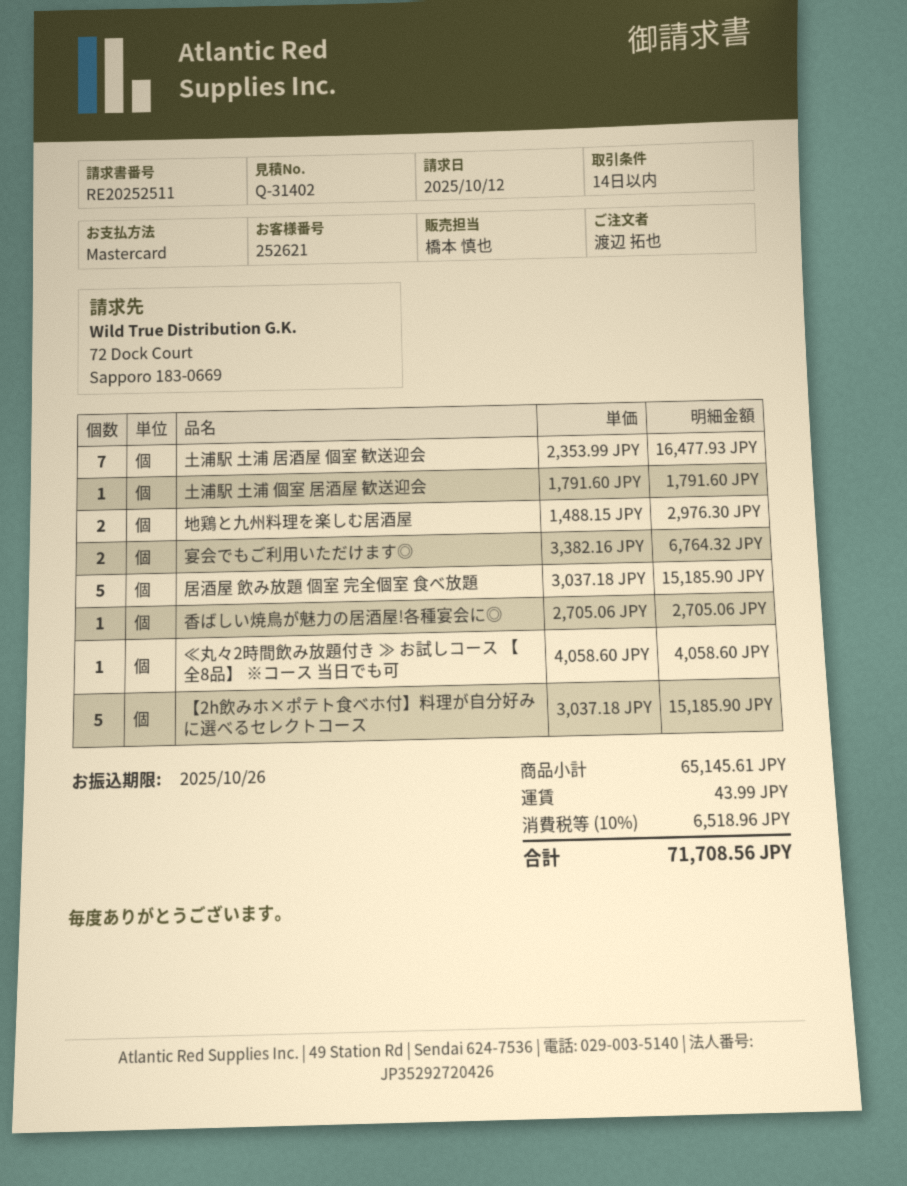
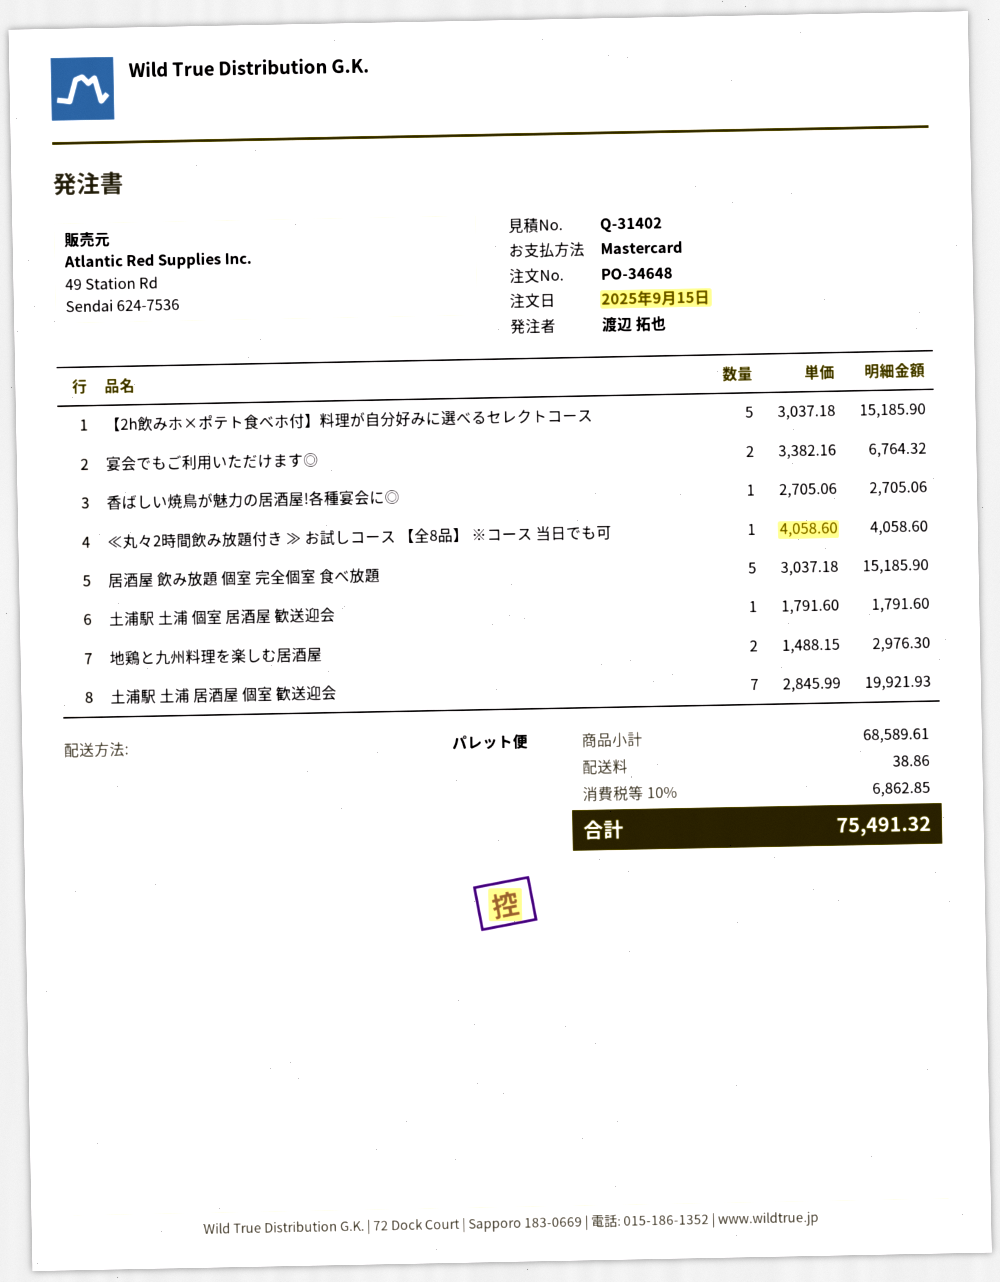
土浦駅 土浦 居酒屋 個室 歓送迎会: 7 x 2353.99 = 16477.93 -> 7 x 2845.99 = 19921.93
subtotal: 65145.61 -> 68589.61
shipping: 43.99 -> 38.86
tax: 10% = 6518.96 -> 10% = 6862.85
total: 71708.56 -> 75491.32

